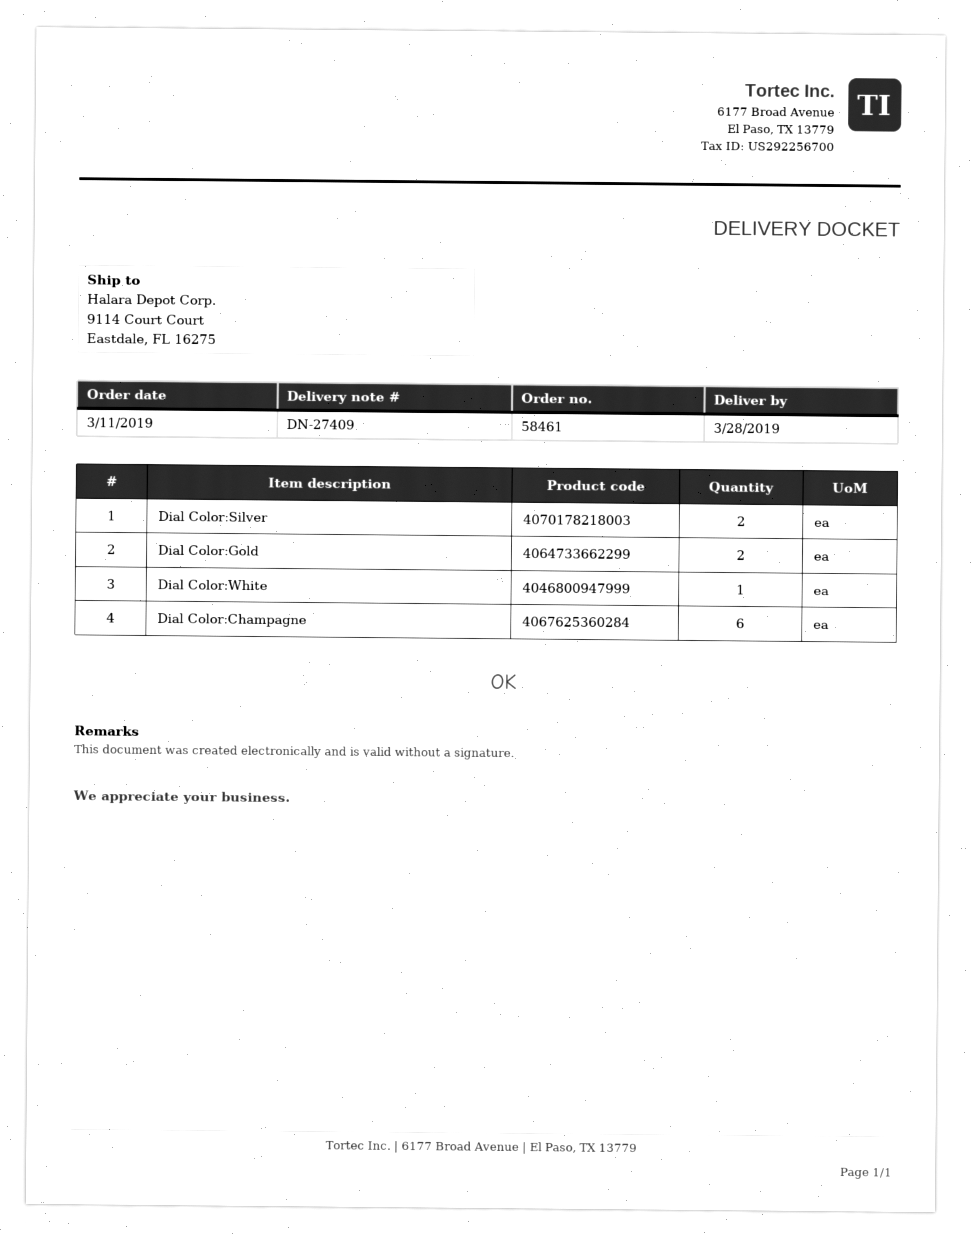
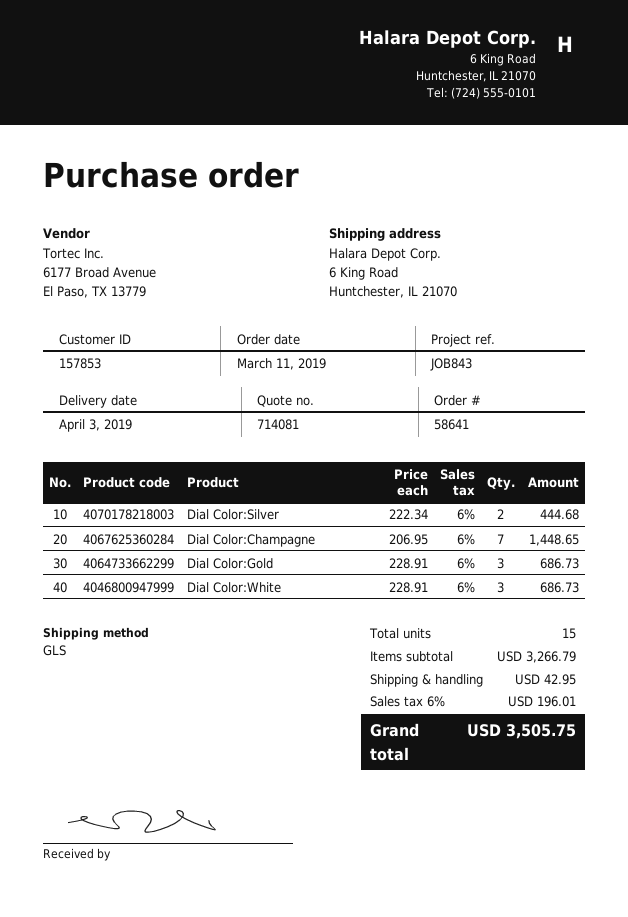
order number: 58461 -> 58641
delivery date: 2019-03-28 -> 2019-04-03
ship to: 9114 Court Court, Eastdale, FL 16275 -> 6 King Road, Huntchester, IL 21070
Dial Color:Gold: 2 -> 3
Dial Color:White: 1 -> 3
Dial Color:Champagne: 6 -> 7

